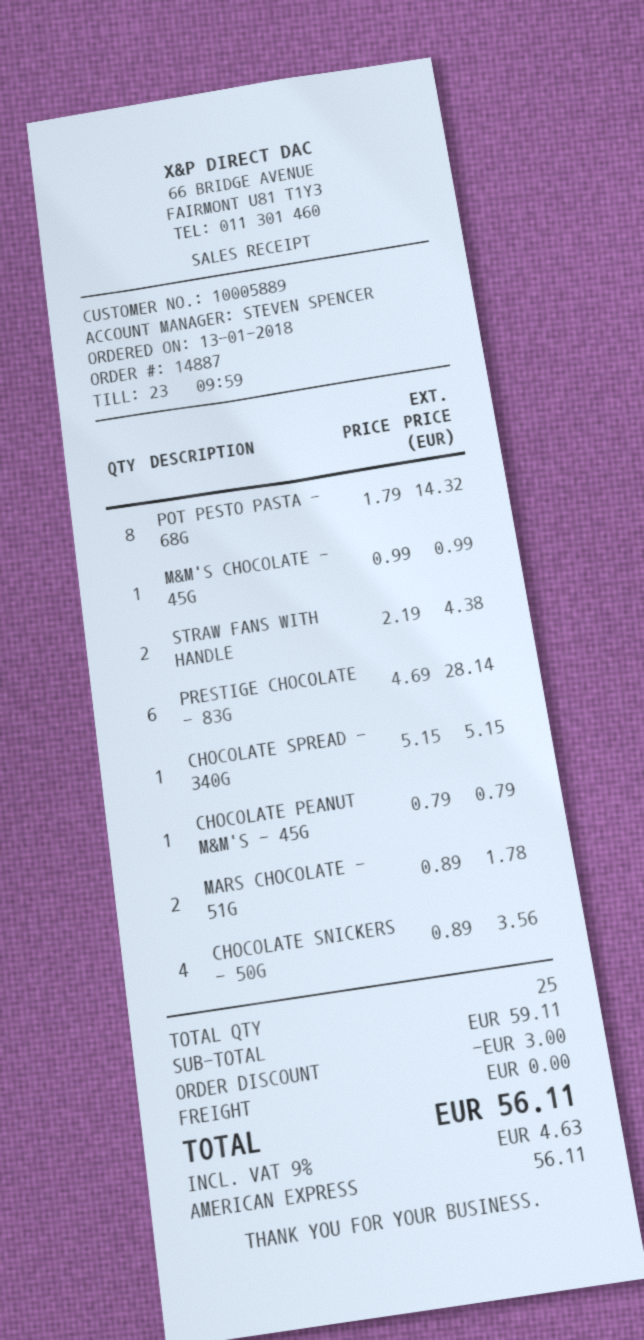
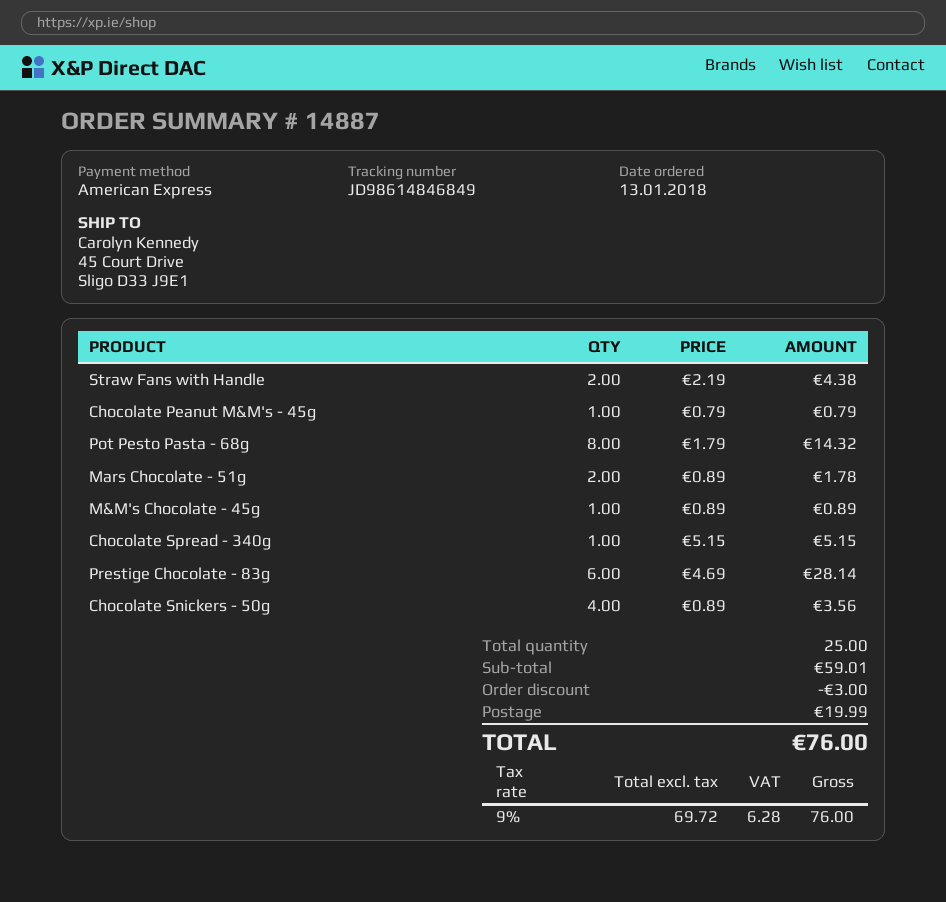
M&M'S CHOCOLATE - 45G: 1 x 0.99 = 0.99 -> 1 x 0.89 = 0.89
subtotal: 59.11 -> 59.01
shipping: 0.00 -> 19.99
tax: 9% = 4.63 -> 9% = 6.28
total: 56.11 -> 76.00

